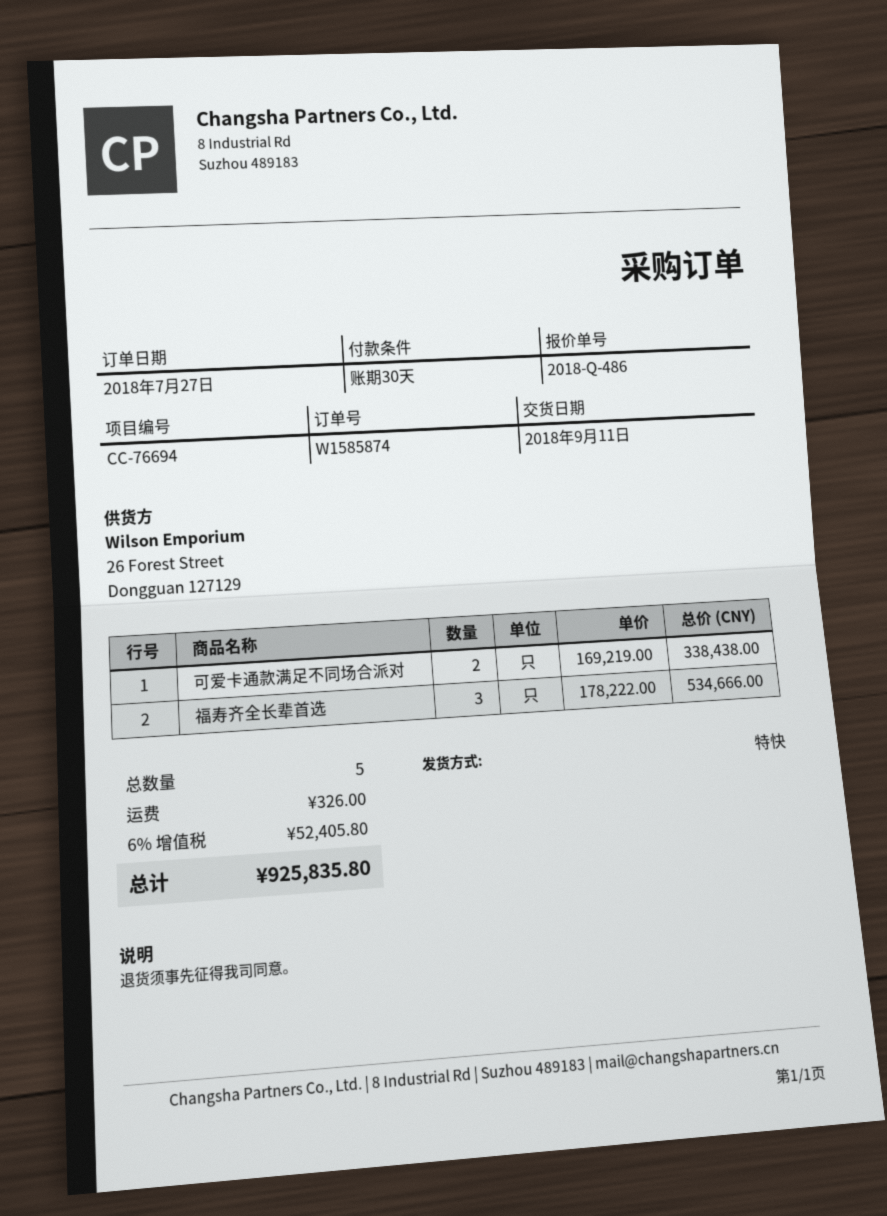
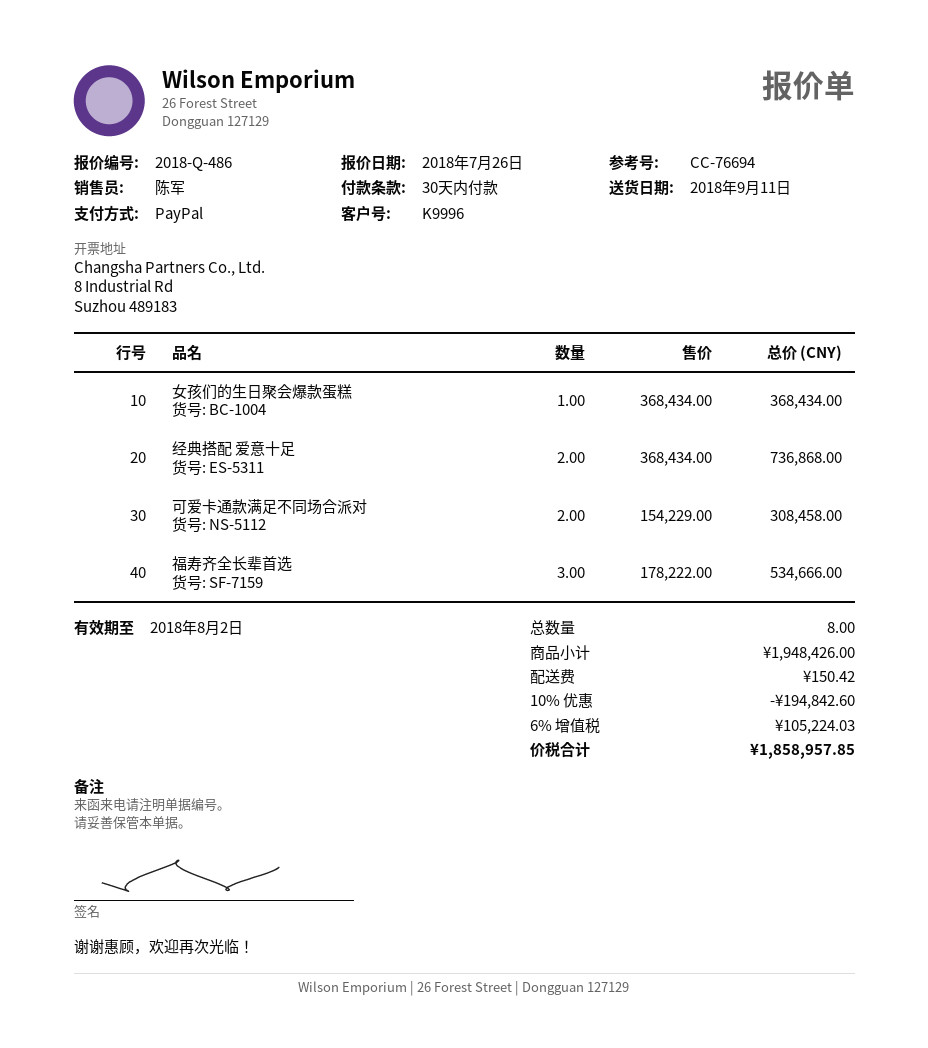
可爱卡通款满足不同场合派对: 2 x 169219.00 = 338438.00 -> 2 x 154229.00 = 308458.00
女孩们的生日聚会爆款蛋糕: none -> 1 x 368434.00 = 368434.00
经典搭配 爱意十足: none -> 2 x 368434.00 = 736868.00
total quantity: 5 -> 8
discount: none -> 10% = 194842.60
shipping: 326.00 -> 150.42
tax: 6% = 52405.80 -> 6% = 105224.03
total: 925835.80 -> 1858957.85

